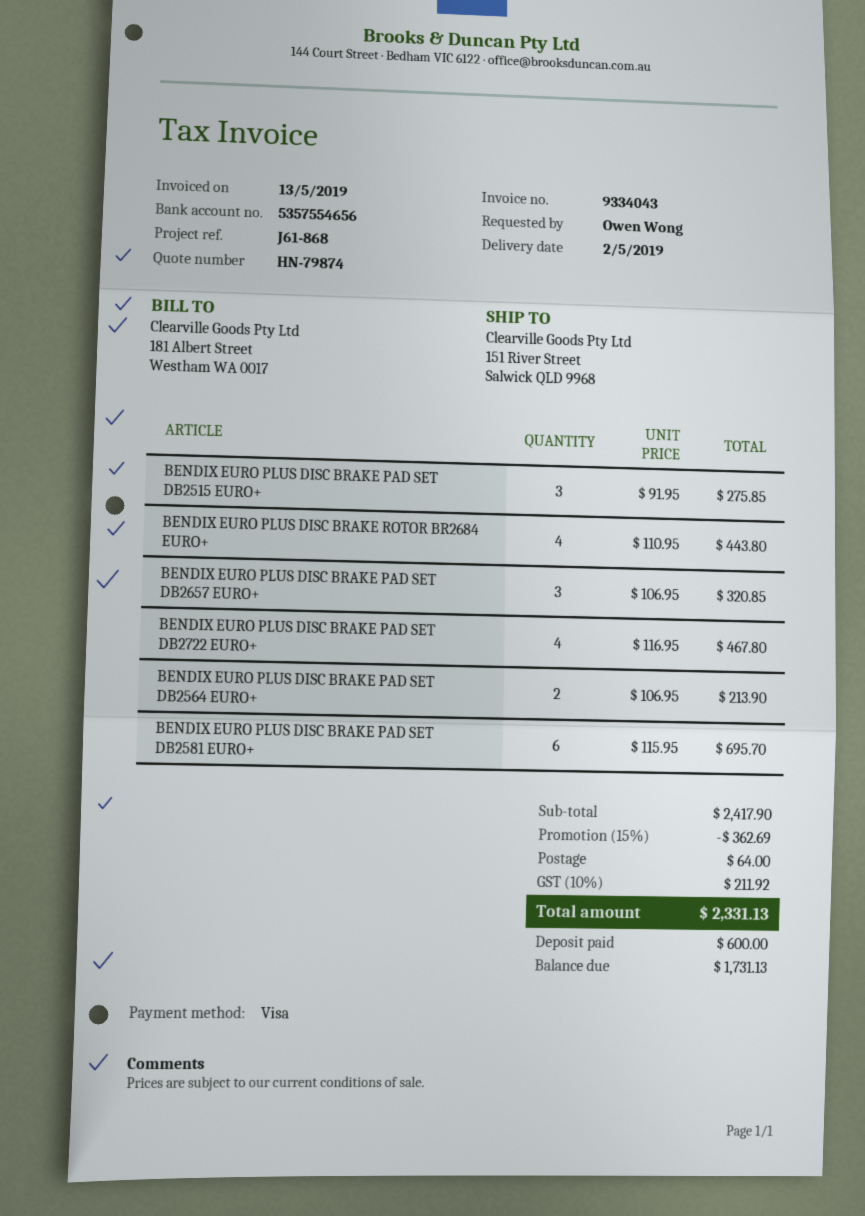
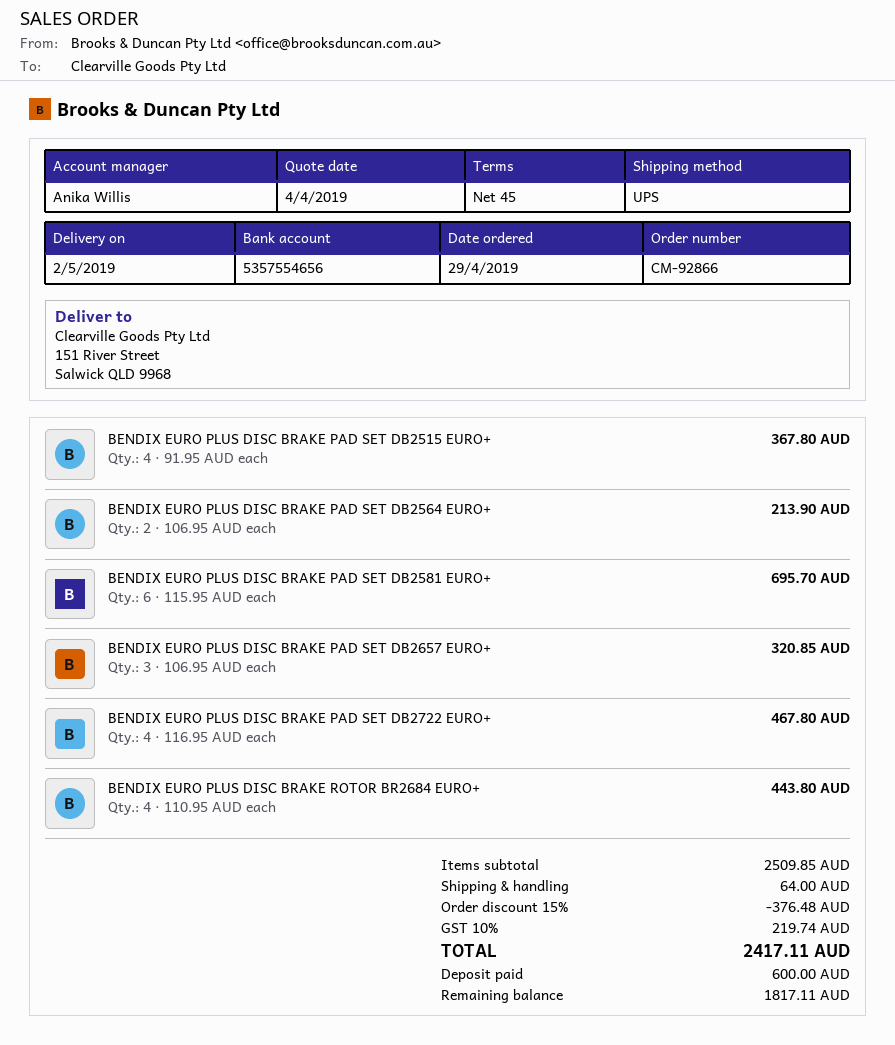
BENDIX EURO PLUS DISC BRAKE PAD SET DB2515 EURO+: 3 x 91.95 = 275.85 -> 4 x 91.95 = 367.80
subtotal: 2417.90 -> 2509.85
discount: 15% = 362.69 -> 15% = 376.48
tax: 10% = 211.92 -> 10% = 219.74
total: 2331.13 -> 2417.11
balance: 1731.13 -> 1817.11

